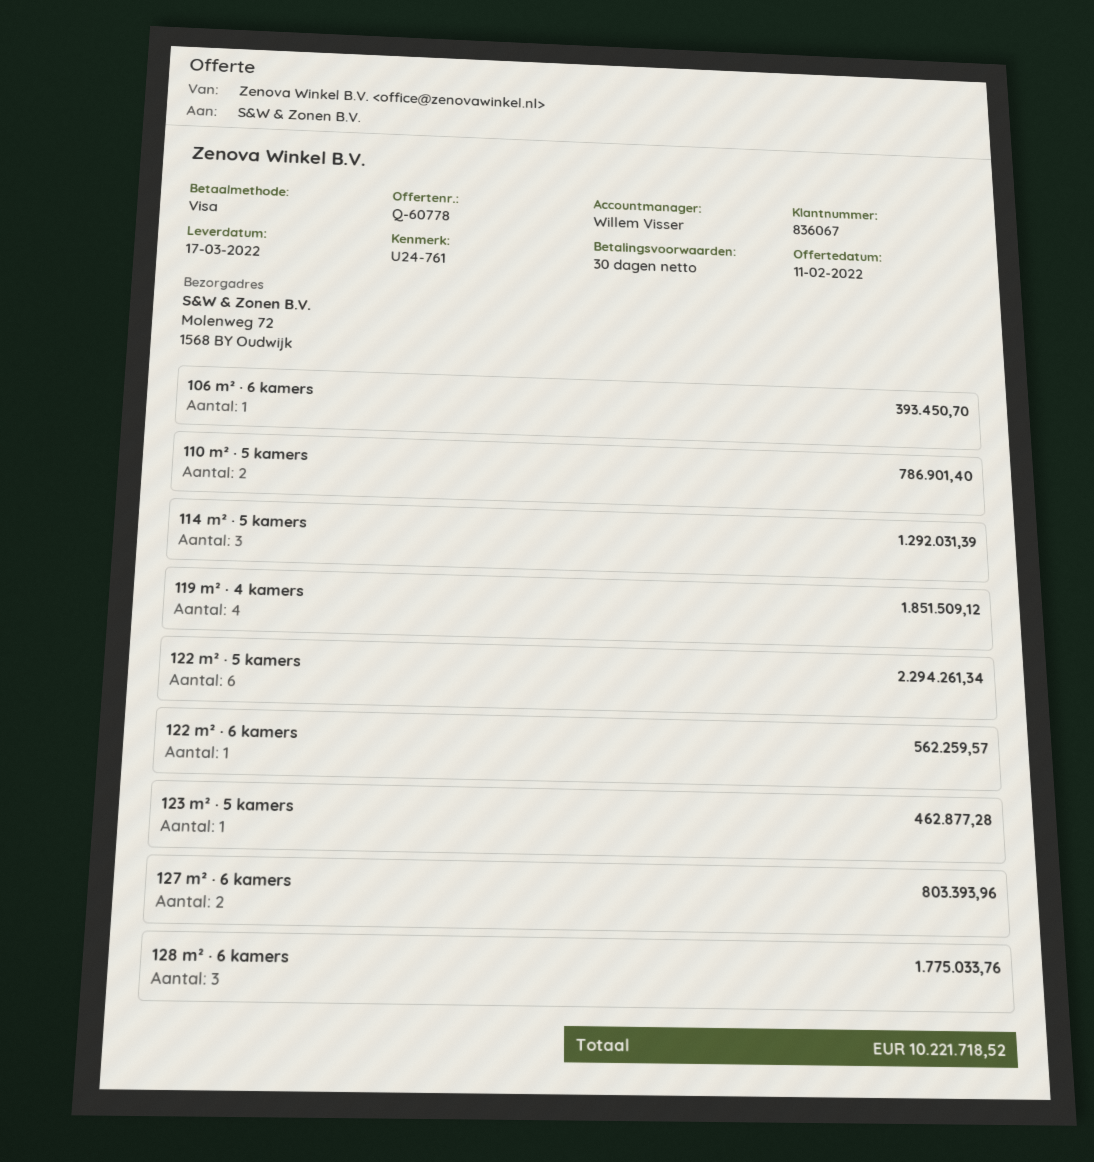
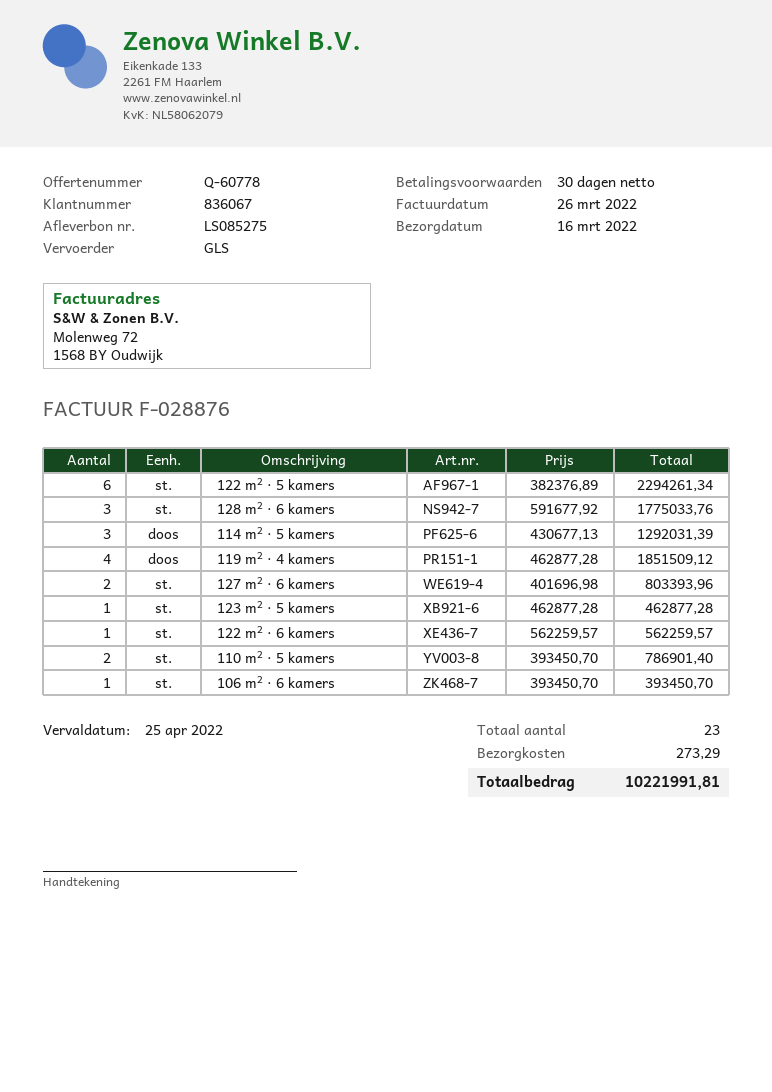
delivery date: 2022-03-17 -> 2022-03-16
shipping: none -> 273.29
total: 10221718.52 -> 10221991.81

